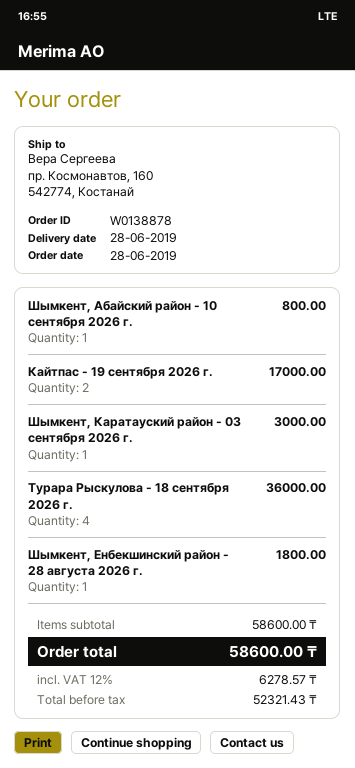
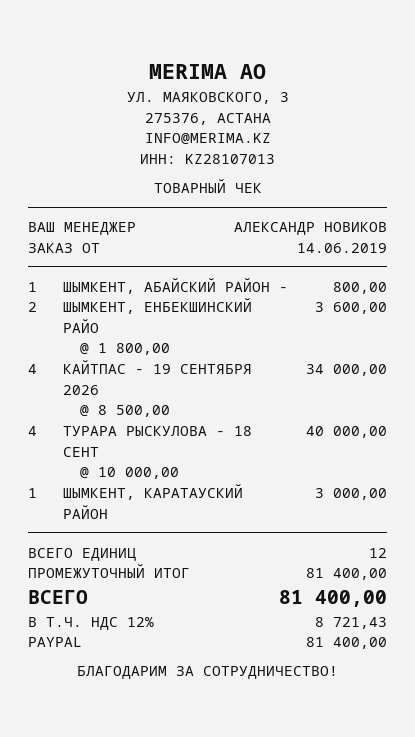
order date: 2019-06-28 -> 2019-06-14
Кайтпас - 19 сентября 2026 г.: 2 for 17000.00 -> 4 for 34000.00
Турара Рыскулова - 18 сентября 2026 г.: 4 for 36000.00 -> 4 for 40000.00
Шымкент, Енбекшинский район - 28 августа 2026 г.: 1 for 1800.00 -> 2 for 3600.00
subtotal: 58600.00 -> 81400.00
tax: 12% = 6278.57 -> 12% = 8721.43
total: 58600.00 -> 81400.00

